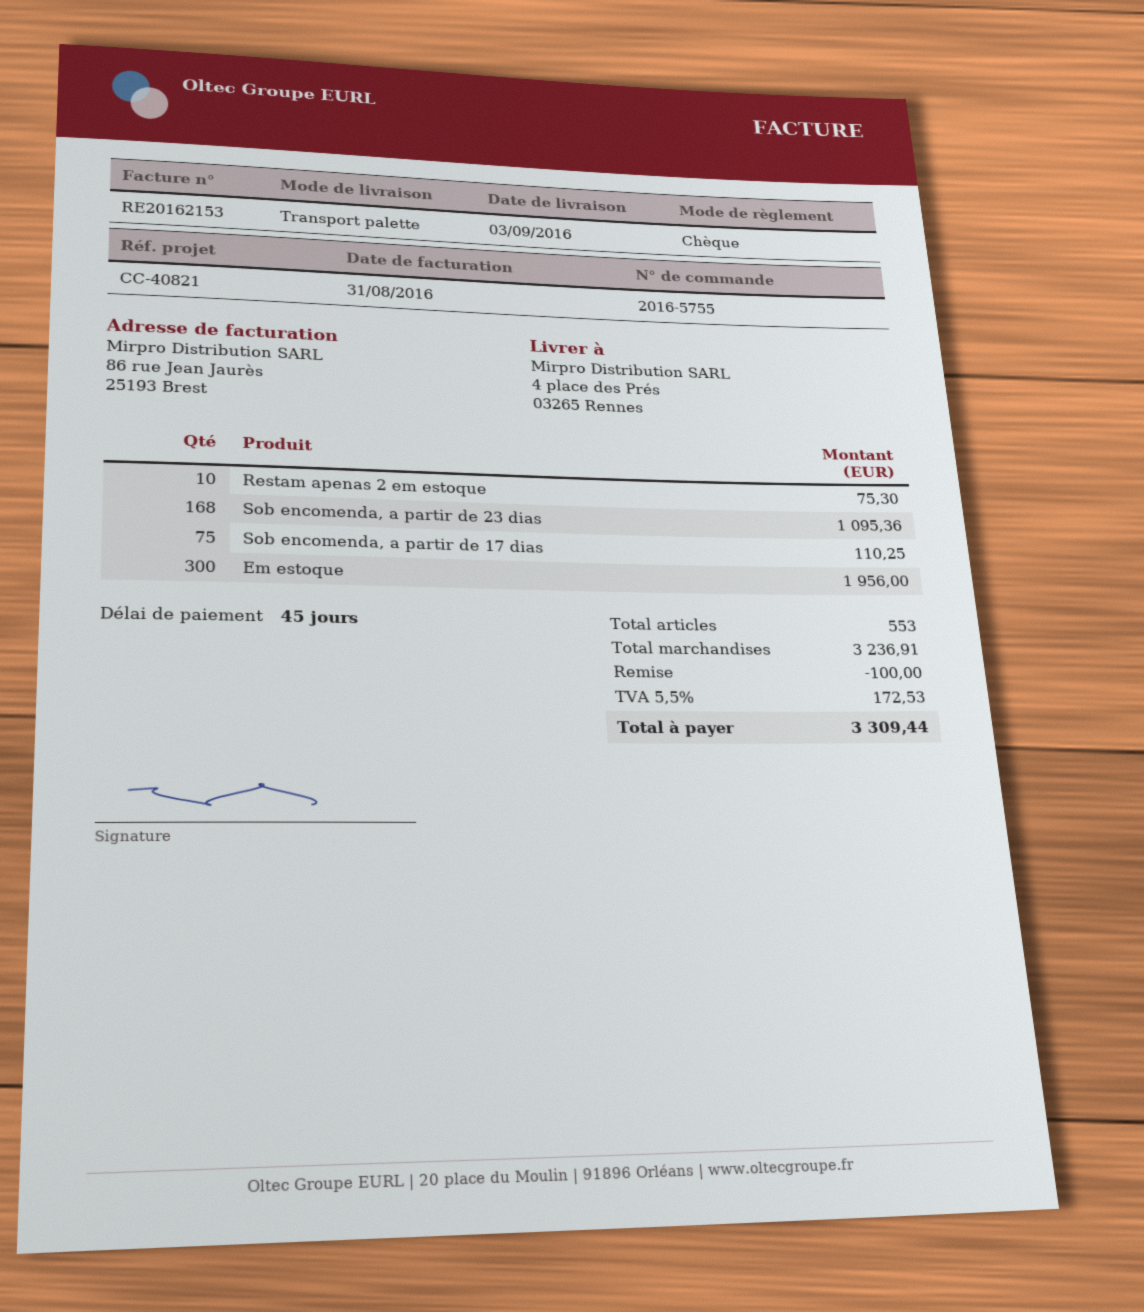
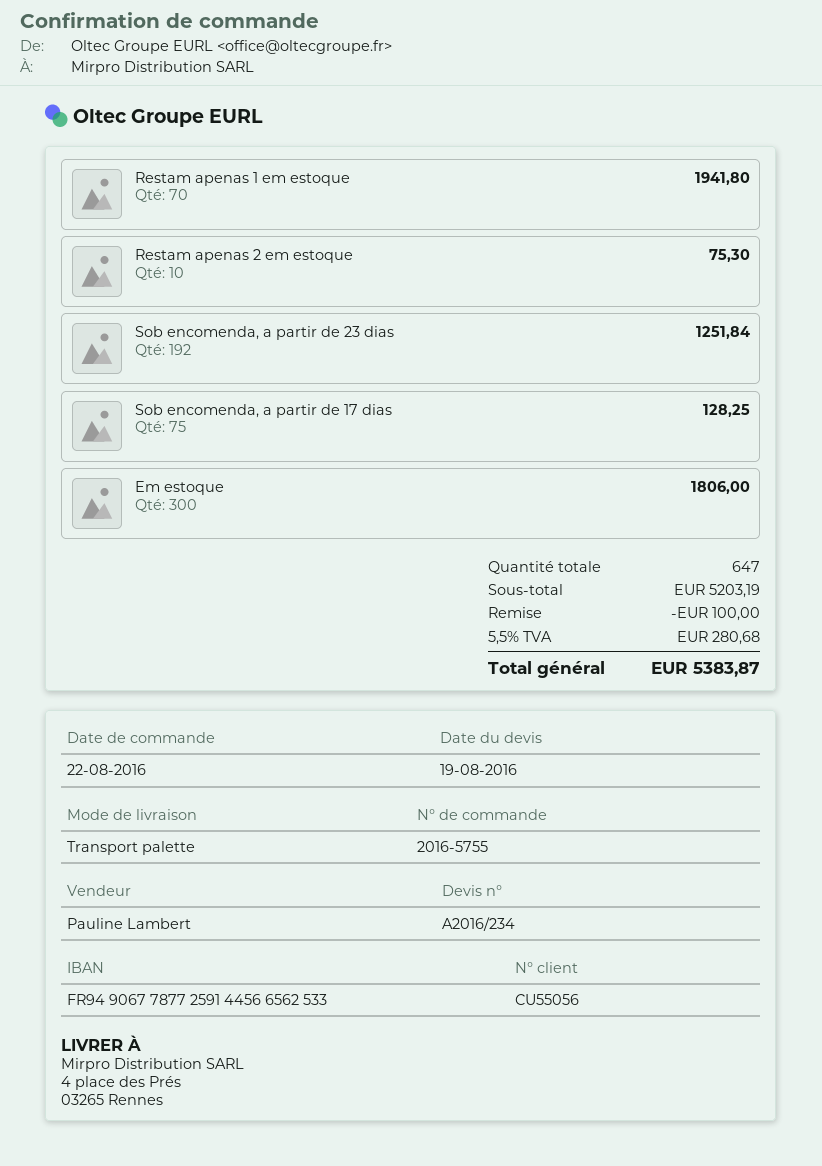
Sob encomenda, a partir de 23 dias: 168 for 1095.36 -> 192 for 1251.84
Sob encomenda, a partir de 17 dias: 75 for 110.25 -> 75 for 128.25
Em estoque: 300 for 1956.00 -> 300 for 1806.00
Restam apenas 1 em estoque: none -> 70 for 1941.80
total quantity: 553 -> 647
subtotal: 3236.91 -> 5203.19
tax: 5.5% = 172.53 -> 5.5% = 280.68
total: 3309.44 -> 5383.87

